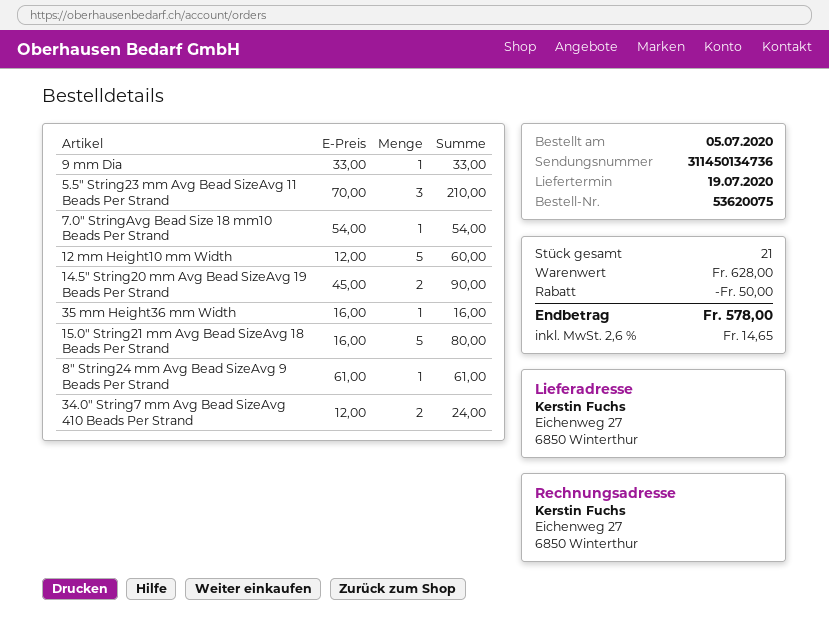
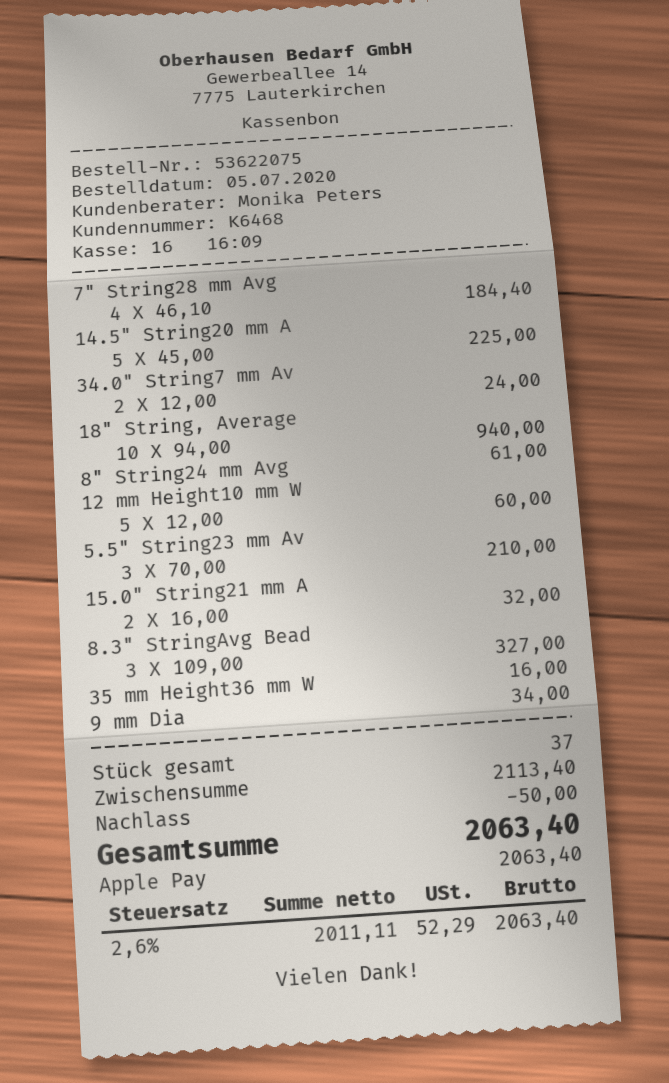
order number: 53620075 -> 53622075
9 mm Dia: 1 x 33.00 = 33.00 -> 1 x 34.00 = 34.00
7.0" StringAvg Bead Size 18 mm10 Beads Per Strand: 1 x 54.00 = 54.00 -> none
14.5" String20 mm Avg Bead SizeAvg 19 Beads Per Strand: 2 x 45.00 = 90.00 -> 5 x 45.00 = 225.00
15.0" String21 mm Avg Bead SizeAvg 18 Beads Per Strand: 5 x 16.00 = 80.00 -> 2 x 16.00 = 32.00
7" String28 mm Avg: none -> 4 x 46.10 = 184.40
18" String, Average: none -> 10 x 94.00 = 940.00
8.3" StringAvg Bead: none -> 3 x 109.00 = 327.00
total quantity: 21 -> 37
subtotal: 628.00 -> 2113.40
tax: 2.6% = 14.65 -> 2.6% = 52.29
total: 578.00 -> 2063.40

